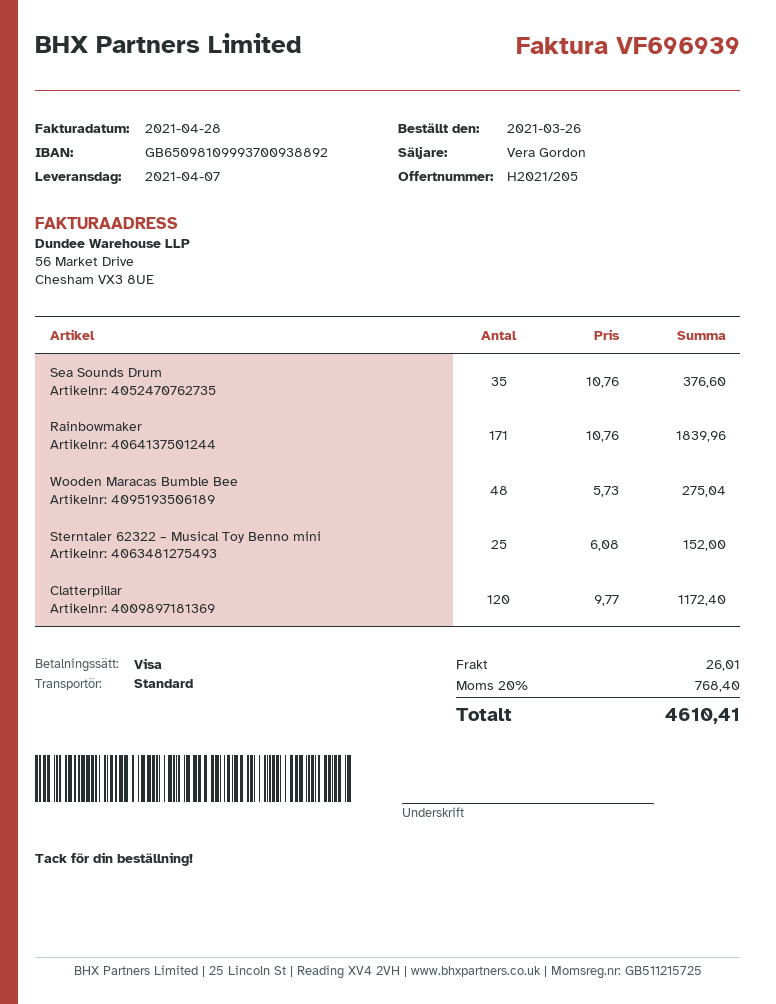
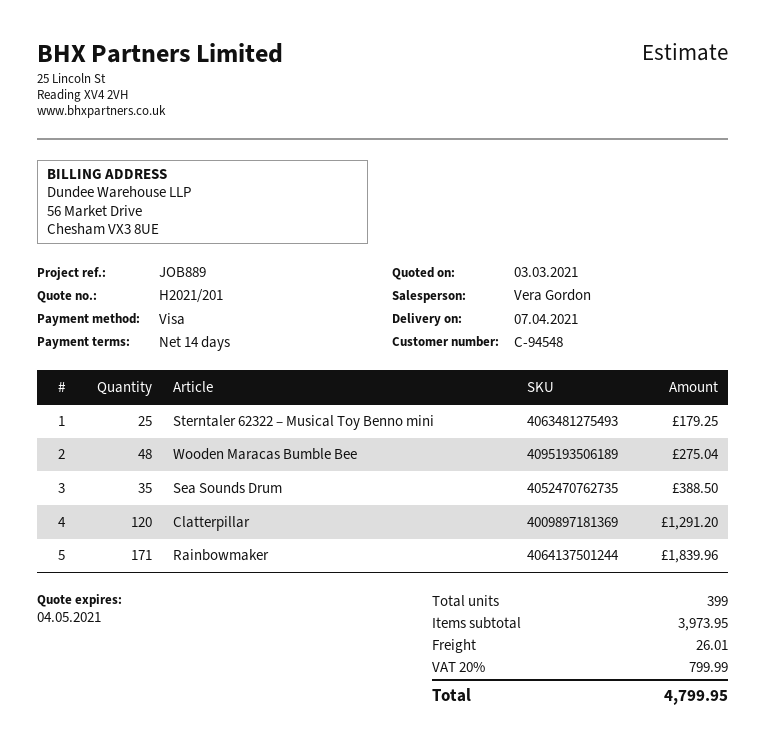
quote number: H2021/205 -> H2021/201
Sea Sounds Drum: 35 for 376.60 -> 35 for 388.50
Sterntaler 62322 – Musical Toy Benno mini: 25 for 152.00 -> 25 for 179.25
Clatterpillar: 120 for 1172.40 -> 120 for 1291.20
tax: 20% = 768.40 -> 20% = 799.99
total: 4610.41 -> 4799.95

